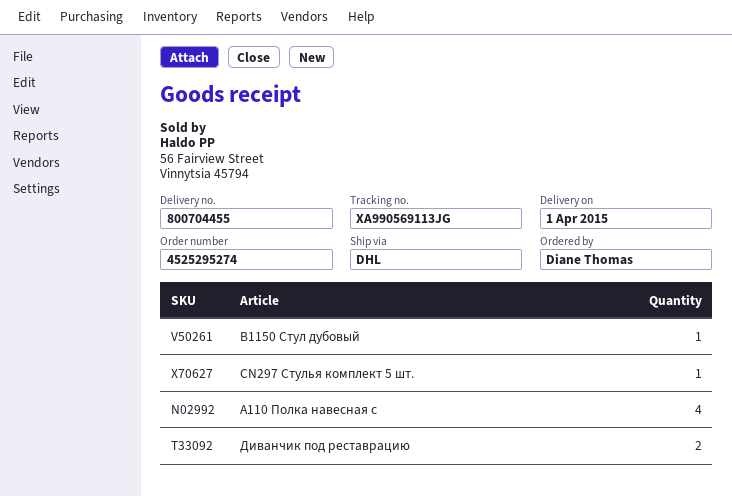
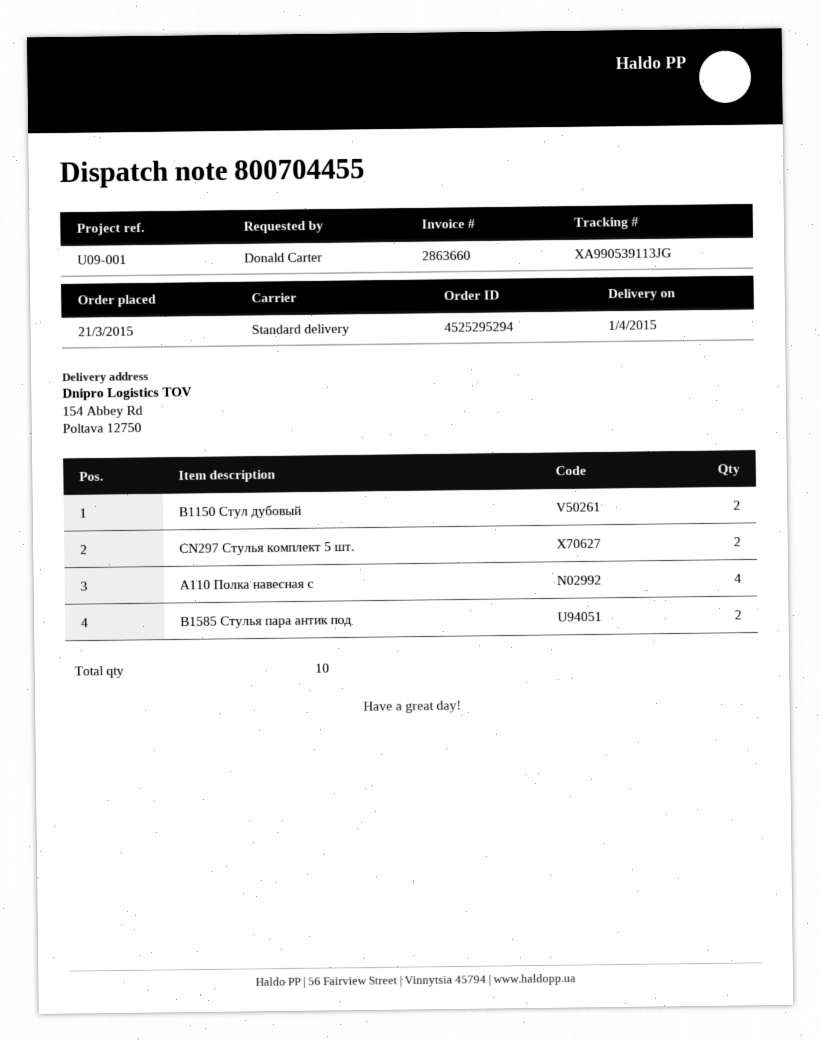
order number: 4525295274 -> 4525295294
ordered by: Diane Thomas -> Donald Carter
shipping method: DHL -> standard
tracking number: XA990569113JG -> XA990539113JG
В1150 Стул дубовый: 1 -> 2
CN297 Стулья комплект 5 шт.: 1 -> 2
Диванчик под реставрацию: 2 -> none
В1585 Стулья пара антик под: none -> 2

